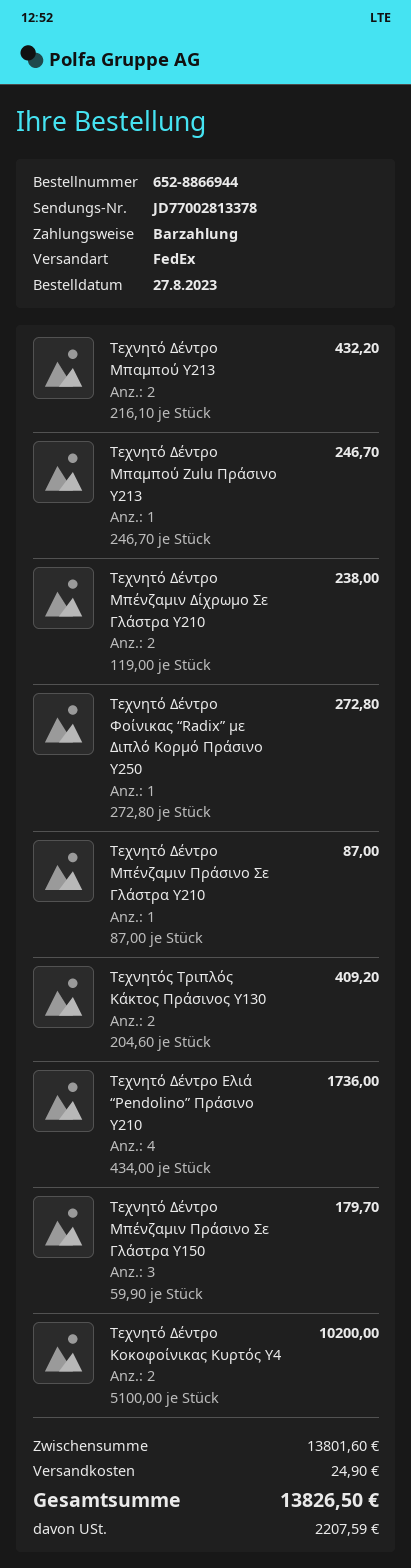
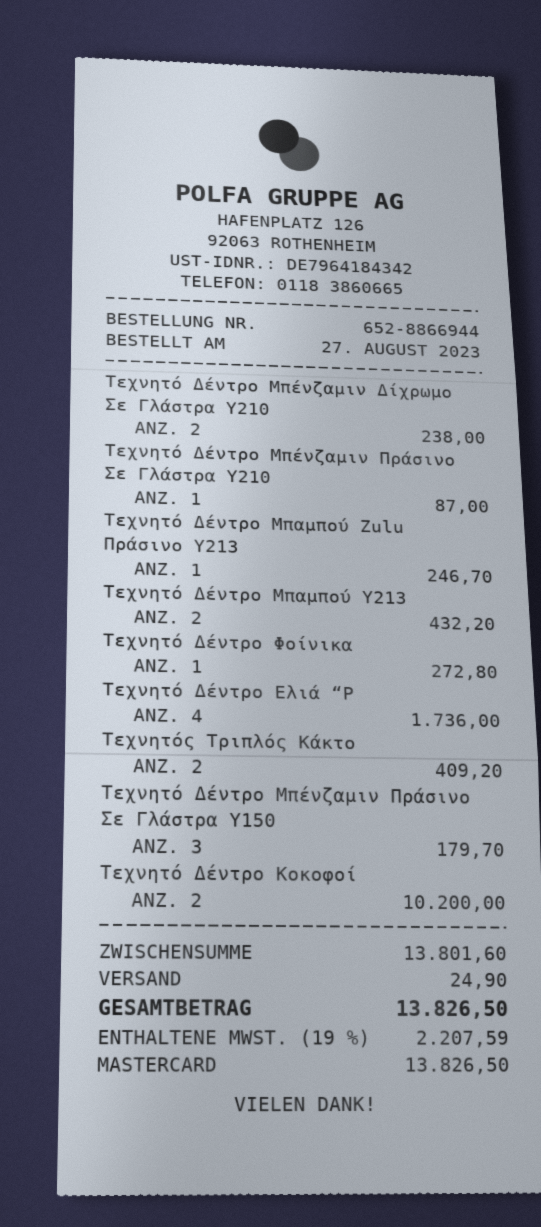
payment method: cash -> Mastercard

